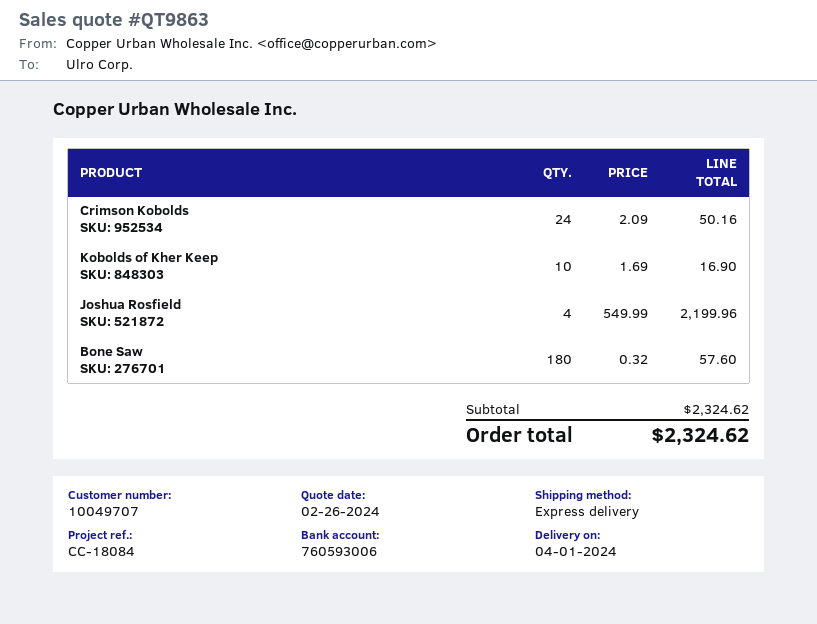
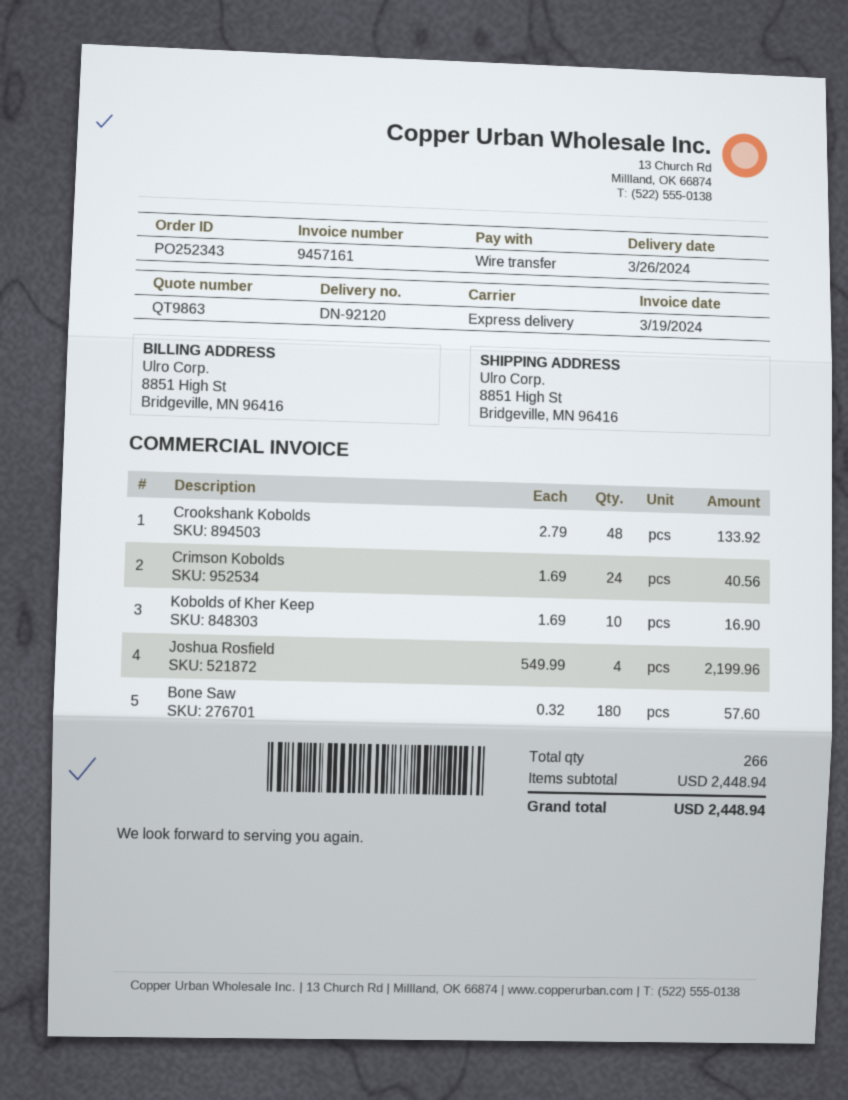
delivery date: 2024-04-01 -> 2024-03-26
Crimson Kobolds: 24 x 2.09 = 50.16 -> 24 x 1.69 = 40.56
Crookshank Kobolds: none -> 48 x 2.79 = 133.92
subtotal: 2324.62 -> 2448.94
total: 2324.62 -> 2448.94

